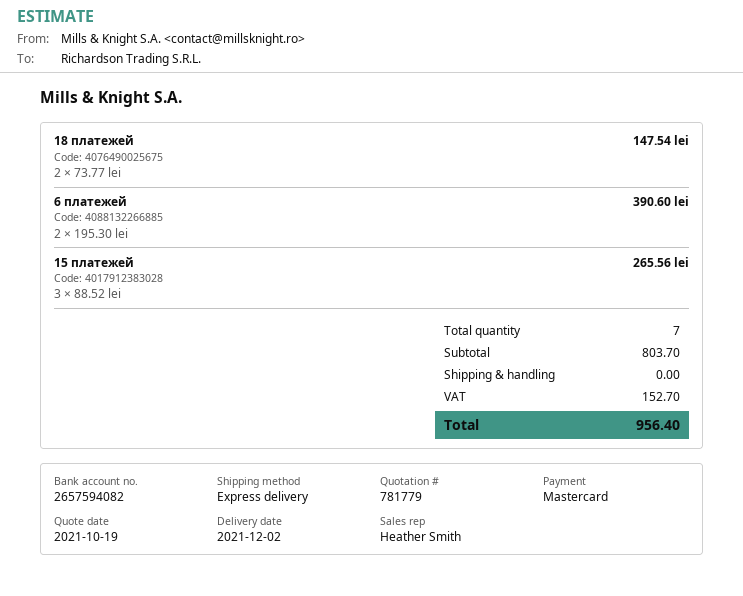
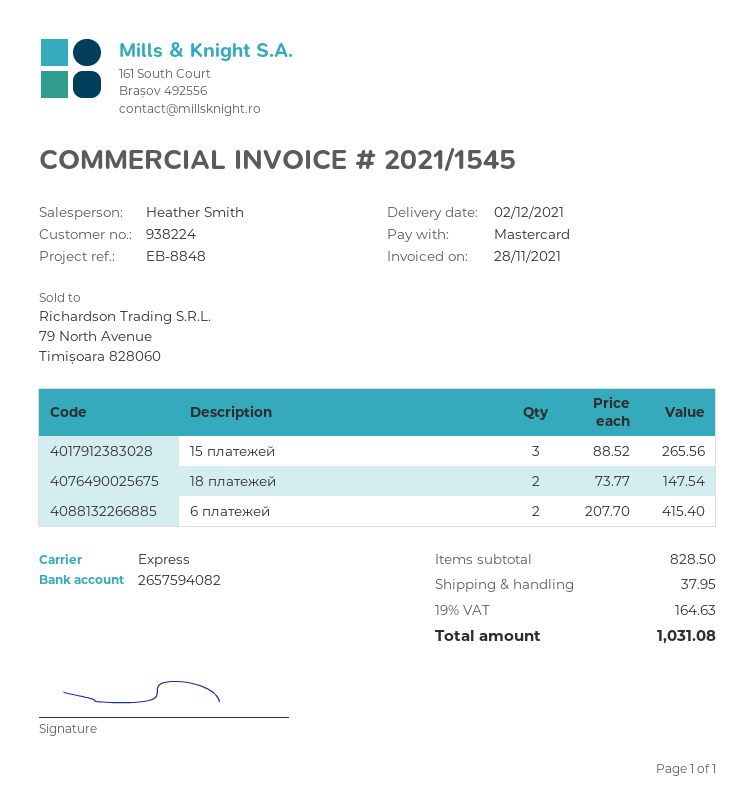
6 платежей: 2 x 195.30 = 390.60 -> 2 x 207.70 = 415.40
subtotal: 803.70 -> 828.50
shipping: 0.00 -> 37.95
tax: 152.70 -> 164.63
total: 956.40 -> 1031.08

